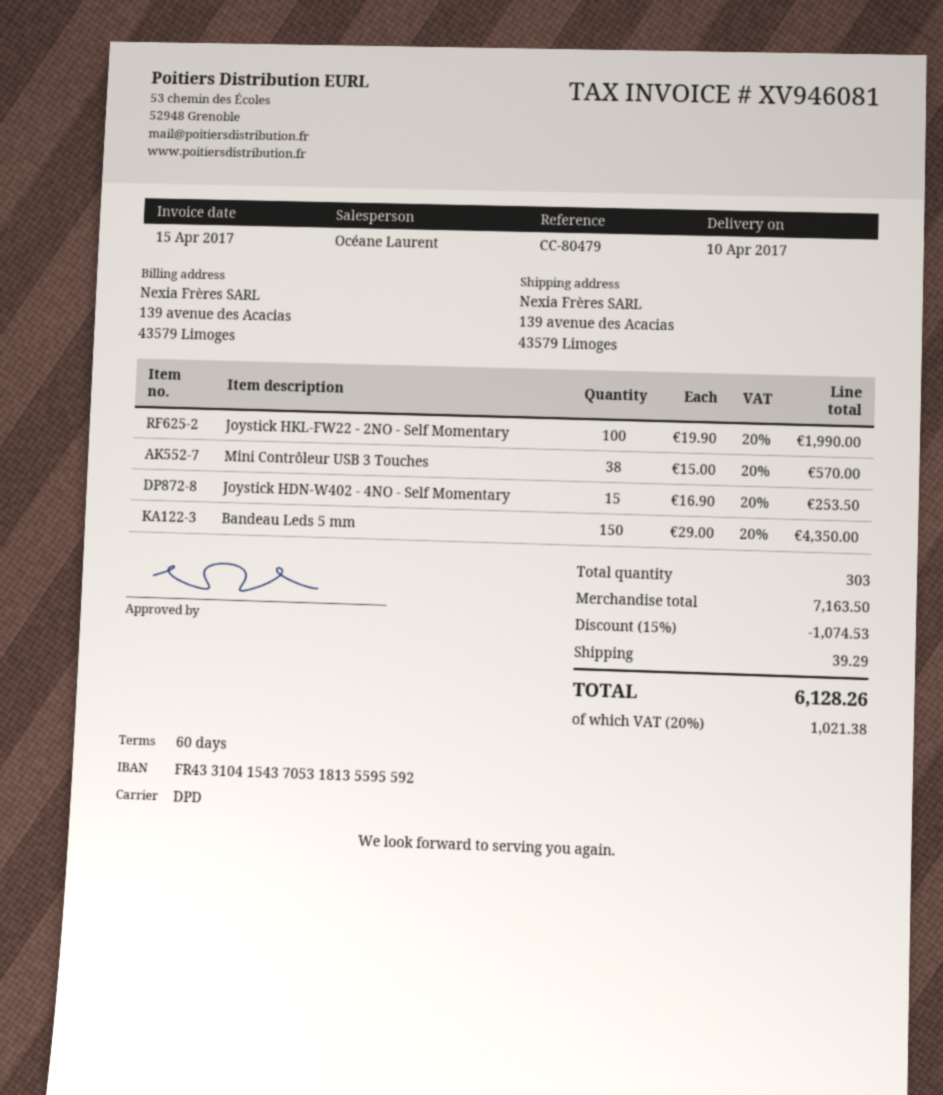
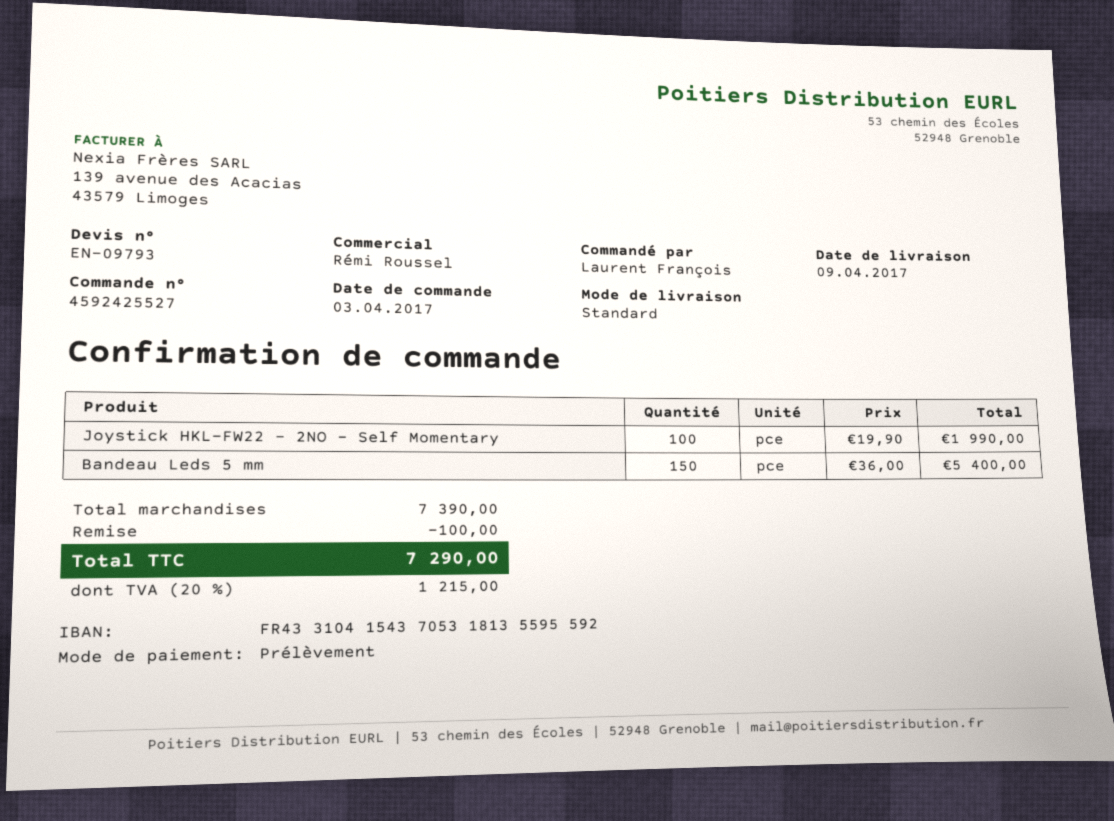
delivery date: 2017-04-10 -> 2017-04-09
sales rep: Océane Laurent -> Rémi Roussel
shipping method: DPD -> standard
Mini Contrôleur USB 3 Touches: 38 x 15.00 = 570.00 -> none
Joystick HDN-W402 - 4NO - Self Momentary: 15 x 16.90 = 253.50 -> none
Bandeau Leds 5 mm: 150 x 29.00 = 4350.00 -> 150 x 36.00 = 5400.00
subtotal: 7163.50 -> 7390.00
discount: 1074.53 -> 100.00
shipping: 39.29 -> none
tax: 20% = 1021.38 -> 20% = 1215.00
total: 6128.26 -> 7290.00

